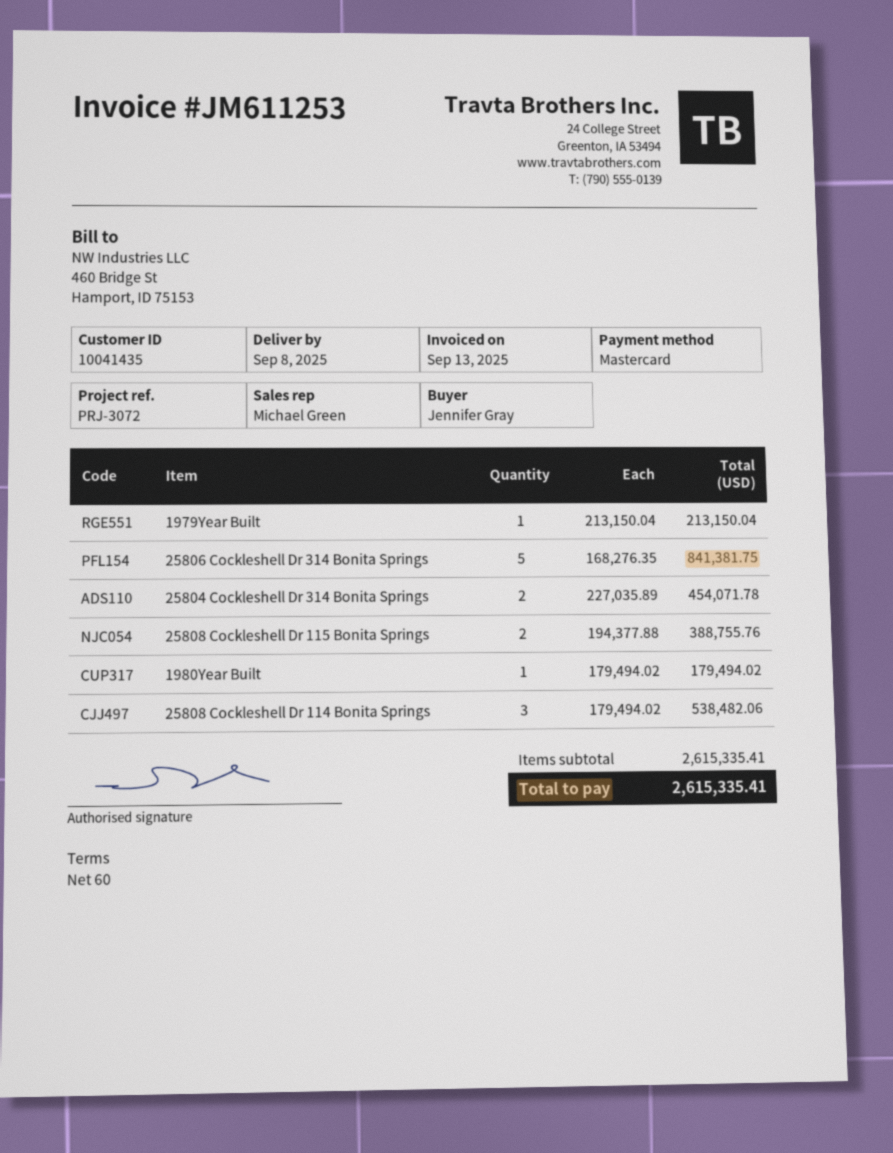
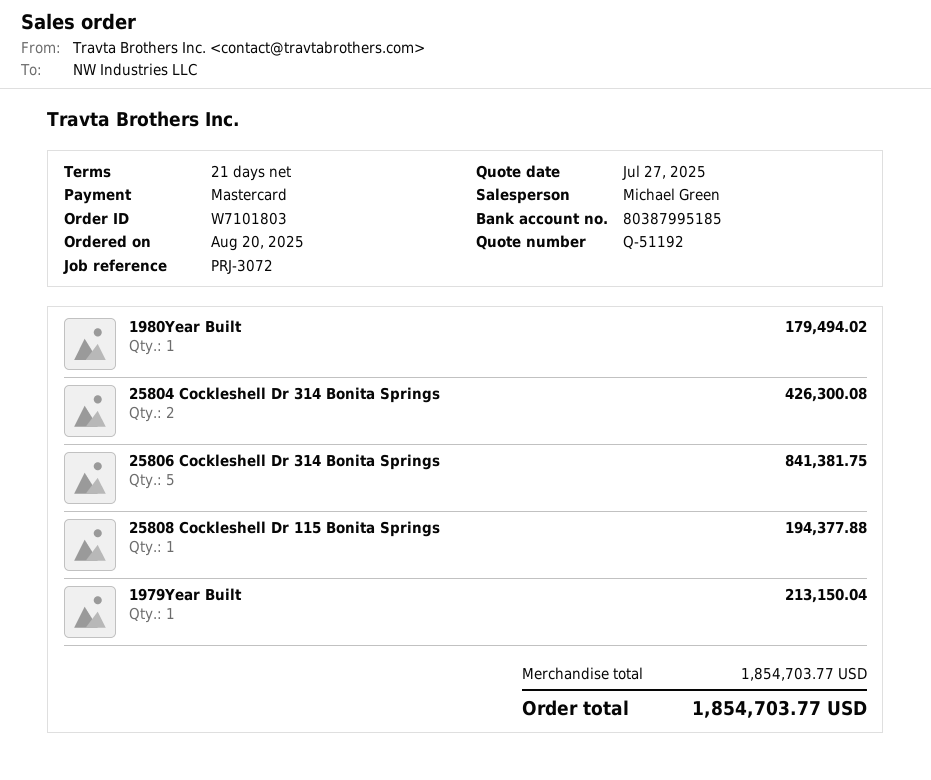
payment terms: 60 days -> 21 days
25804 Cockleshell Dr 314 Bonita Springs: 2 for 454071.78 -> 2 for 426300.08
25808 Cockleshell Dr 115 Bonita Springs: 2 for 388755.76 -> 1 for 194377.88
25808 Cockleshell Dr 114 Bonita Springs: 3 for 538482.06 -> none
subtotal: 2615335.41 -> 1854703.77
total: 2615335.41 -> 1854703.77

